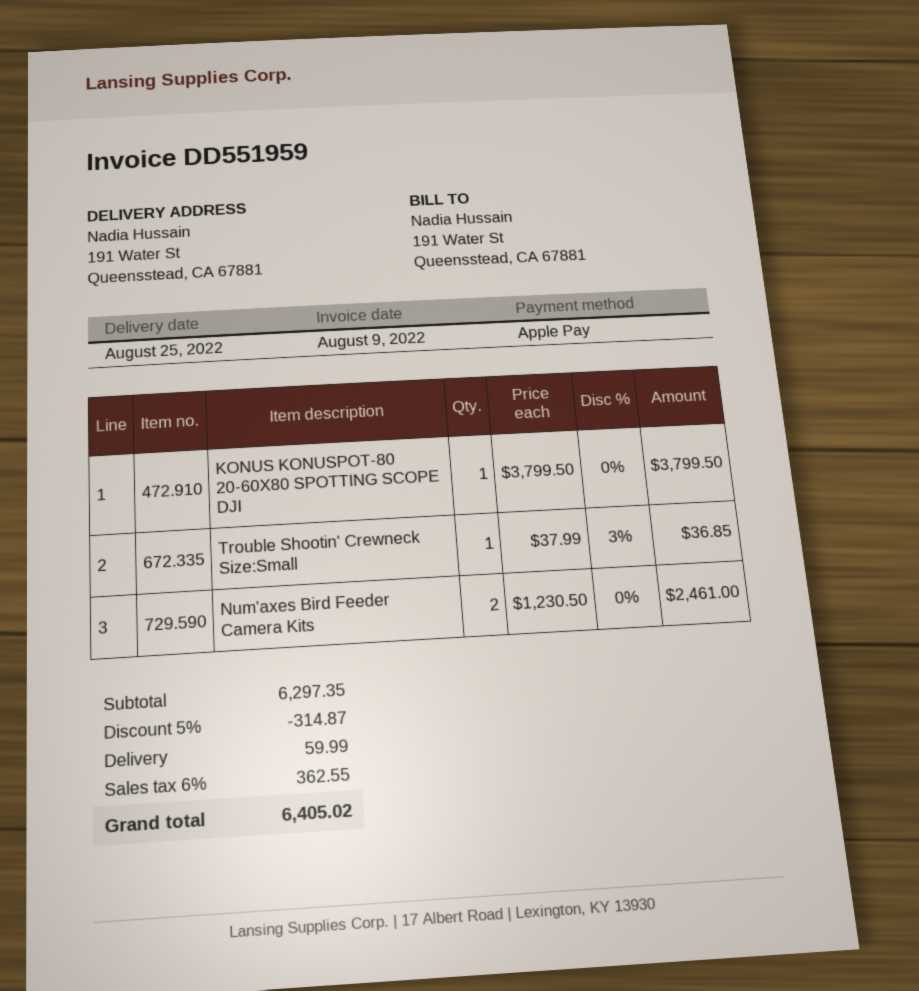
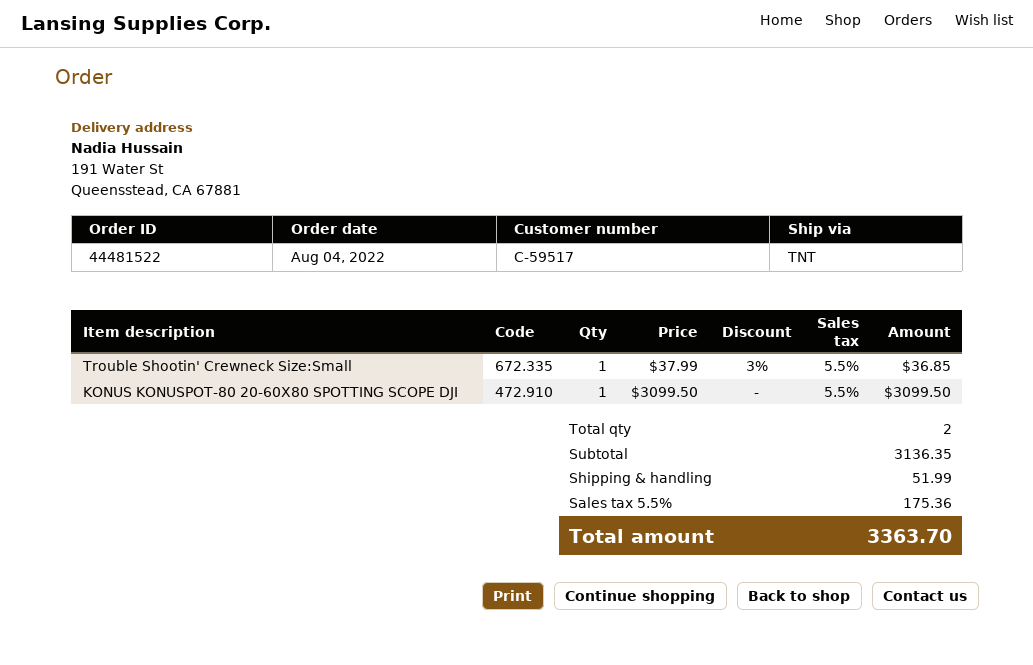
KONUS KONUSPOT-80 20-60X80 SPOTTING SCOPE DJI: 1 x 3799.50 = 3799.50 -> 1 x 3099.50 = 3099.50
Num'axes Bird Feeder Camera Kits: 2 x 1230.50 = 2461.00 -> none
subtotal: 6297.35 -> 3136.35
discount: 5% = 314.87 -> none
shipping: 59.99 -> 51.99
tax: 6% = 362.55 -> 5.5% = 175.36
total: 6405.02 -> 3363.70

